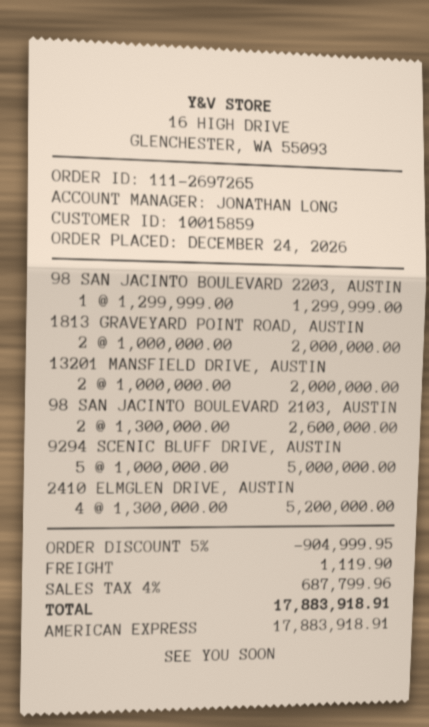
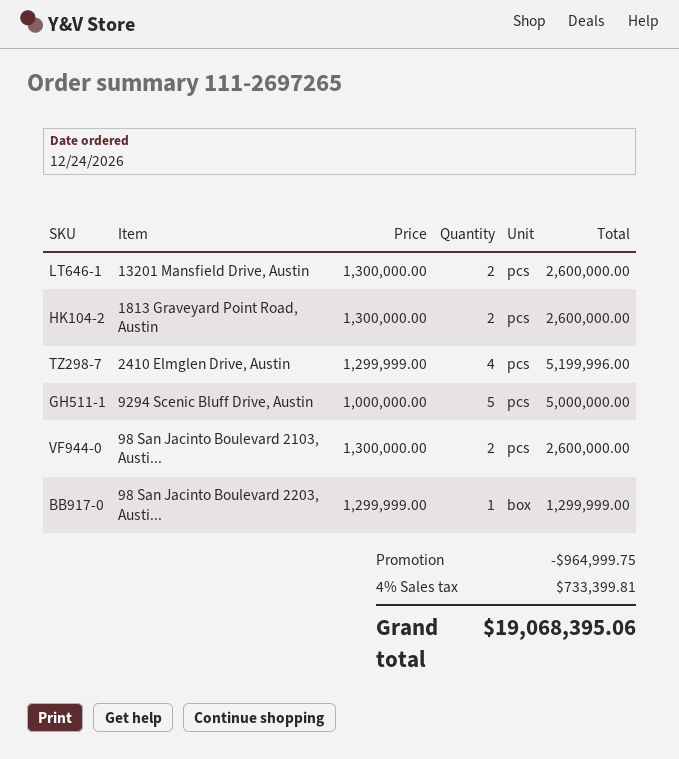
1813 GRAVEYARD POINT ROAD, AUSTIN: 2 x 1000000.00 = 2000000.00 -> 2 x 1300000.00 = 2600000.00
13201 MANSFIELD DRIVE, AUSTIN: 2 x 1000000.00 = 2000000.00 -> 2 x 1300000.00 = 2600000.00
2410 ELMGLEN DRIVE, AUSTIN: 4 x 1300000.00 = 5200000.00 -> 4 x 1299999.00 = 5199996.00
discount: 904999.95 -> 964999.75
shipping: 1119.90 -> none
tax: 4% = 687799.96 -> 4% = 733399.81
total: 17883918.91 -> 19068395.06

